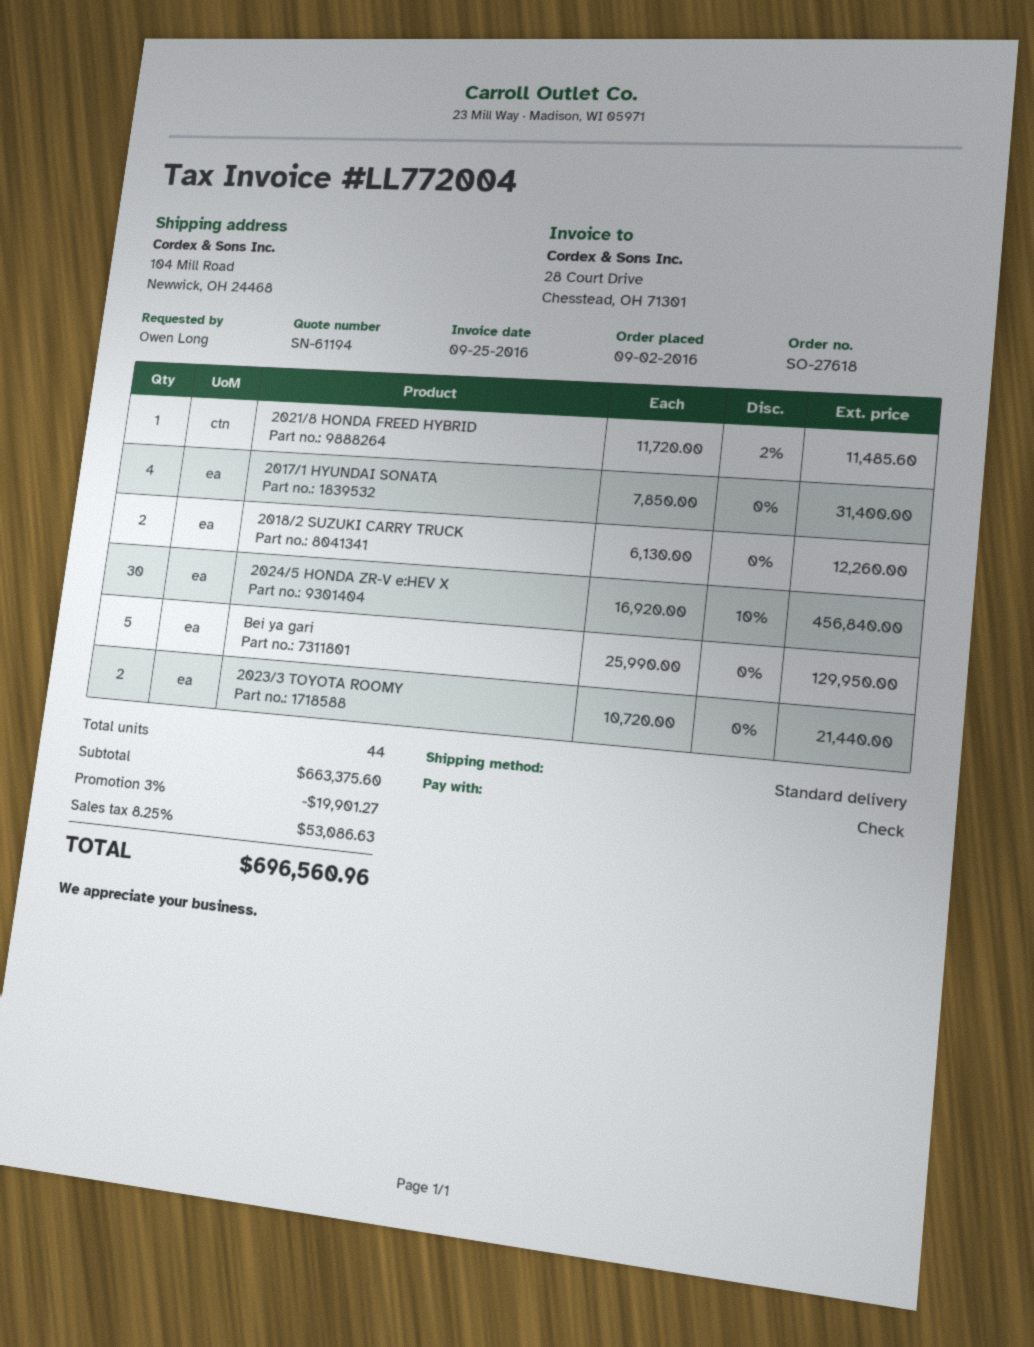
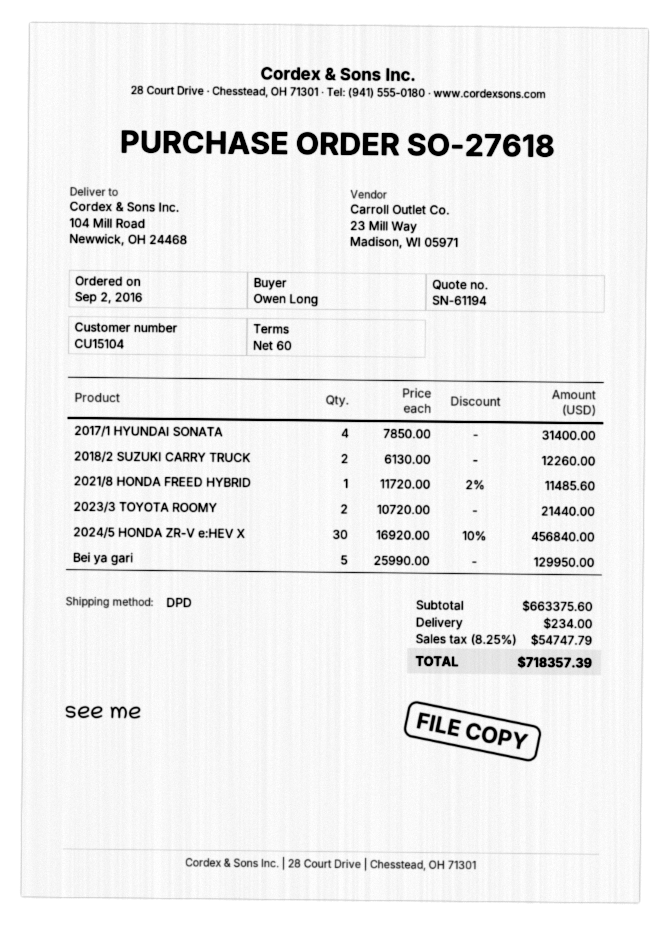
shipping method: standard -> DPD
discount: 3% = 19901.27 -> none
shipping: none -> 234.00
tax: 8.25% = 53086.63 -> 8.25% = 54747.79
total: 696560.96 -> 718357.39

